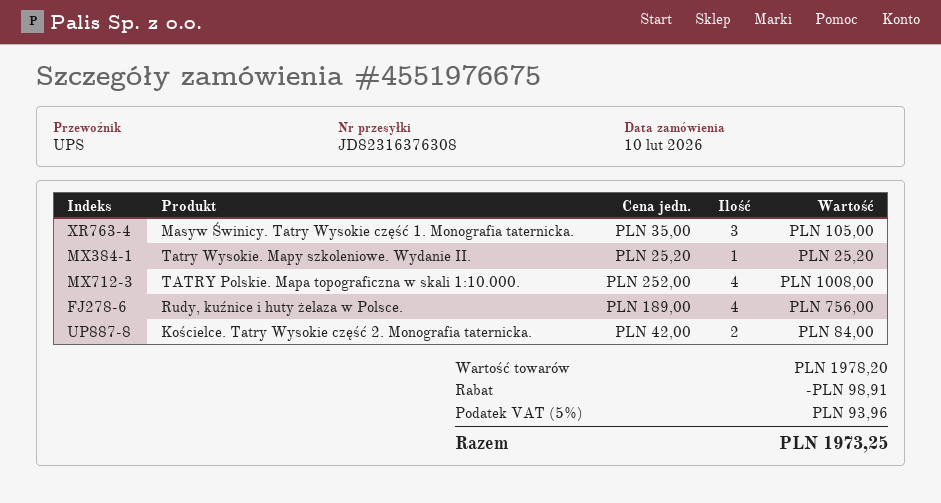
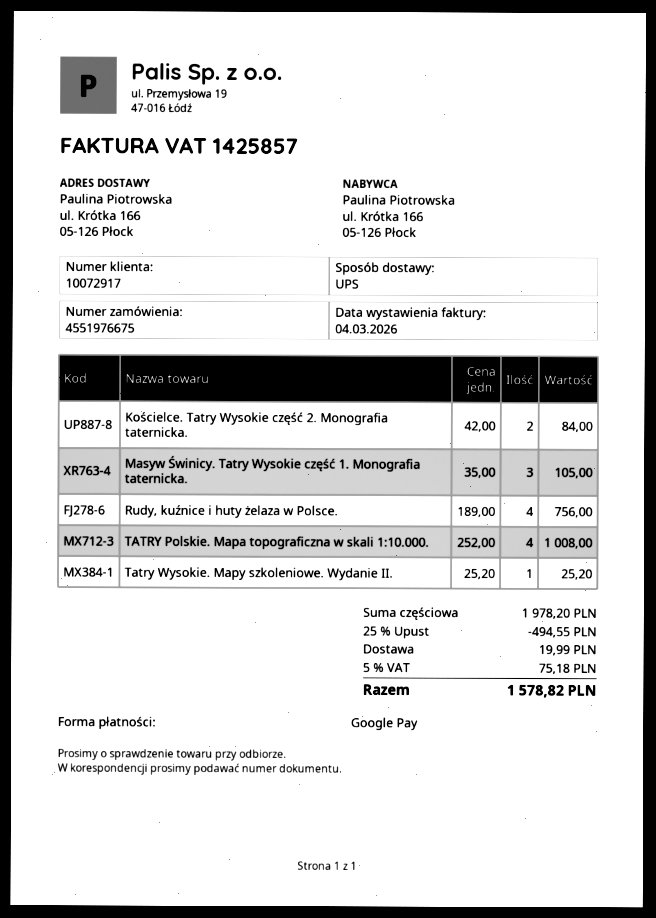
discount: 98.91 -> 494.55
shipping: none -> 19.99
tax: 5% = 93.96 -> 5% = 75.18
total: 1973.25 -> 1578.82

